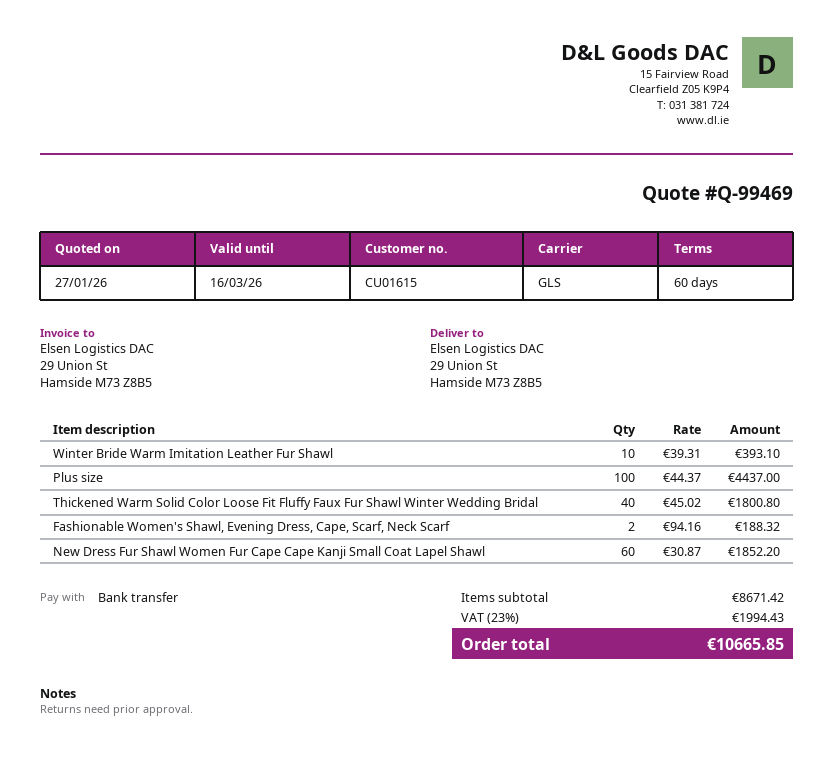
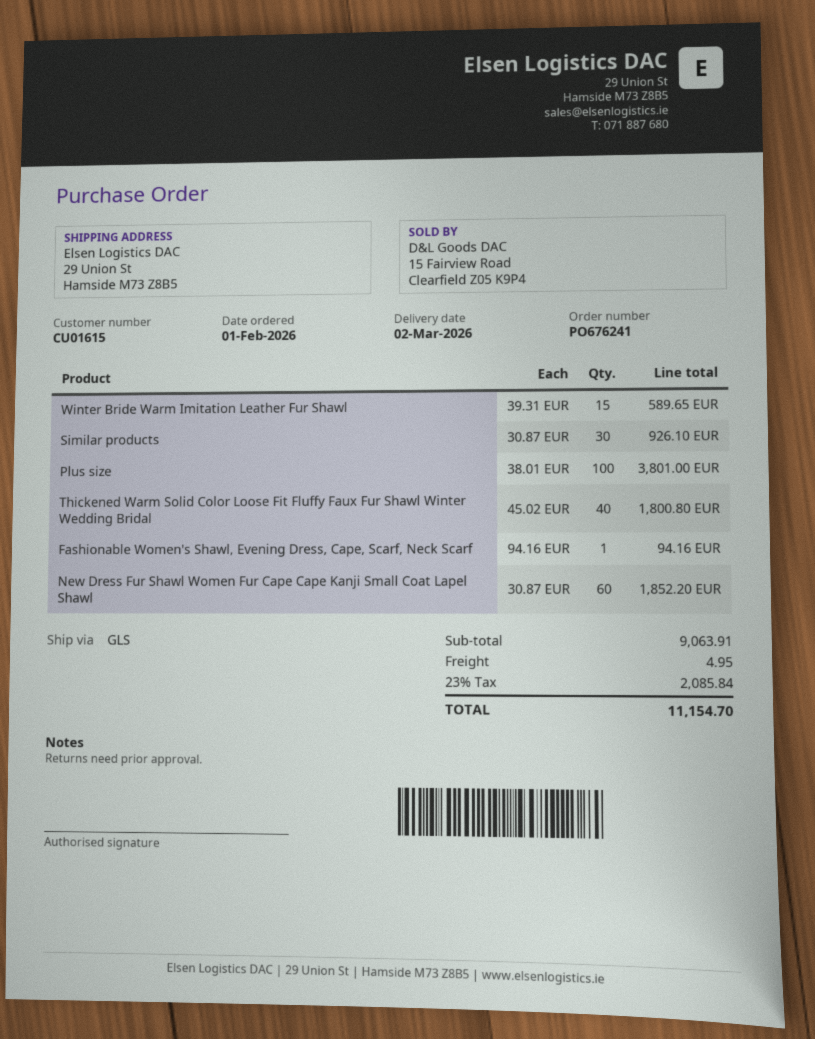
Winter Bride Warm Imitation Leather Fur Shawl: 10 x 39.31 = 393.10 -> 15 x 39.31 = 589.65
Plus size: 100 x 44.37 = 4437.00 -> 100 x 38.01 = 3801.00
Fashionable Women's Shawl, Evening Dress, Cape, Scarf, Neck Scarf: 2 x 94.16 = 188.32 -> 1 x 94.16 = 94.16
Similar products: none -> 30 x 30.87 = 926.10
subtotal: 8671.42 -> 9063.91
shipping: none -> 4.95
tax: 23% = 1994.43 -> 23% = 2085.84
total: 10665.85 -> 11154.70

